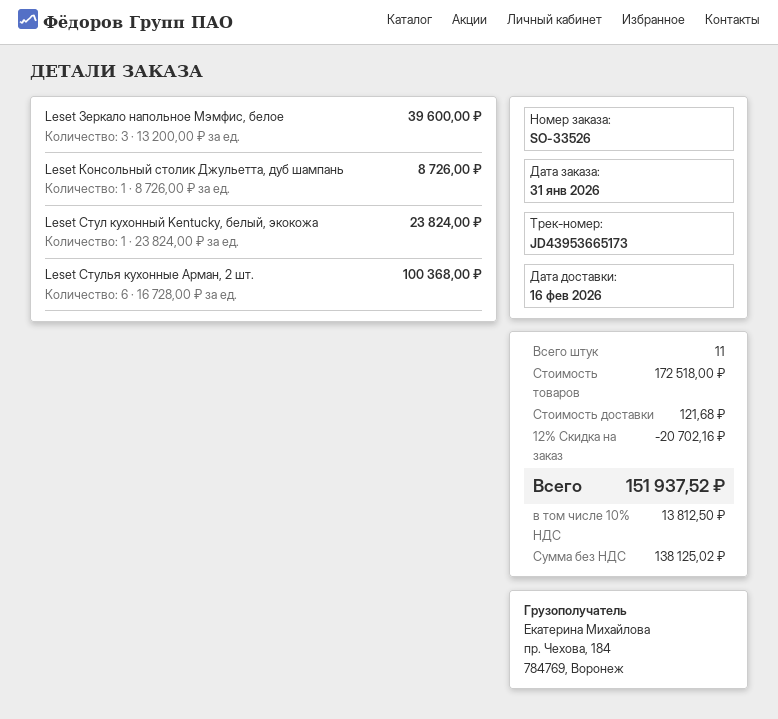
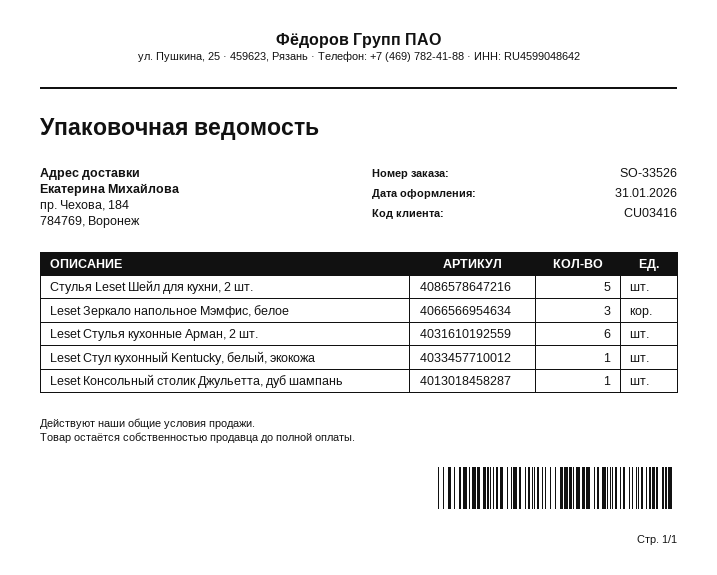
Стулья Leset Шейл для кухни, 2 шт.: none -> 5

